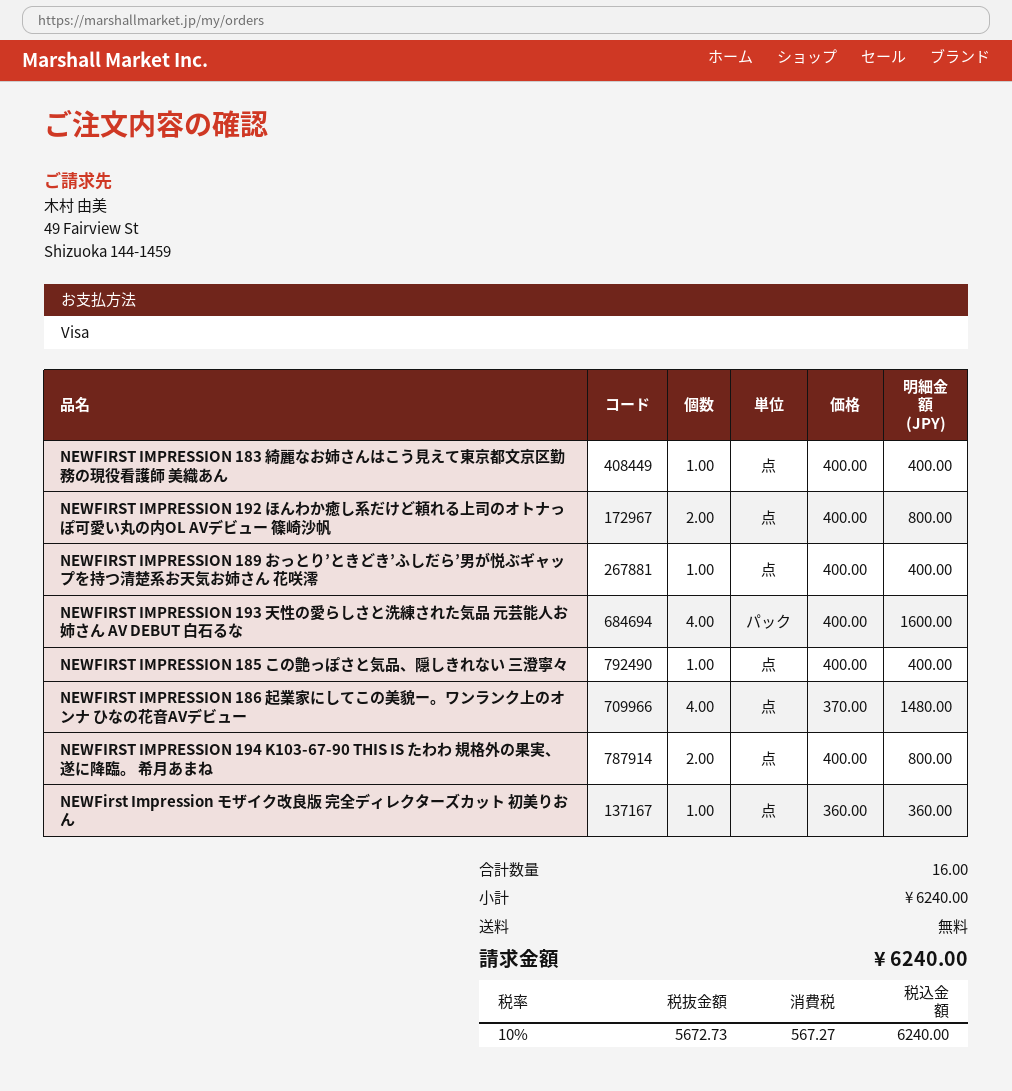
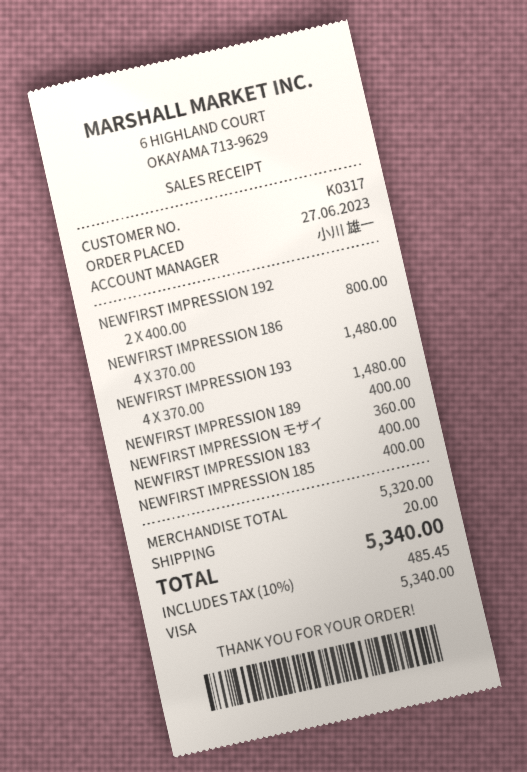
NEWFIRST IMPRESSION 193 天性の愛らしさと洗練された気品 元芸能人お姉さん AV DEBUT 白石るな: 4 x 400.00 = 1600.00 -> 4 x 370.00 = 1480.00
NEWFIRST IMPRESSION 194 K103-67-90 THIS IS たわわ 規格外の果実、遂に降臨。 希月あまね: 2 x 400.00 = 800.00 -> none
subtotal: 6240.00 -> 5320.00
shipping: 0.00 -> 20.00
tax: 10% = 567.27 -> 10% = 485.45
total: 6240.00 -> 5340.00

